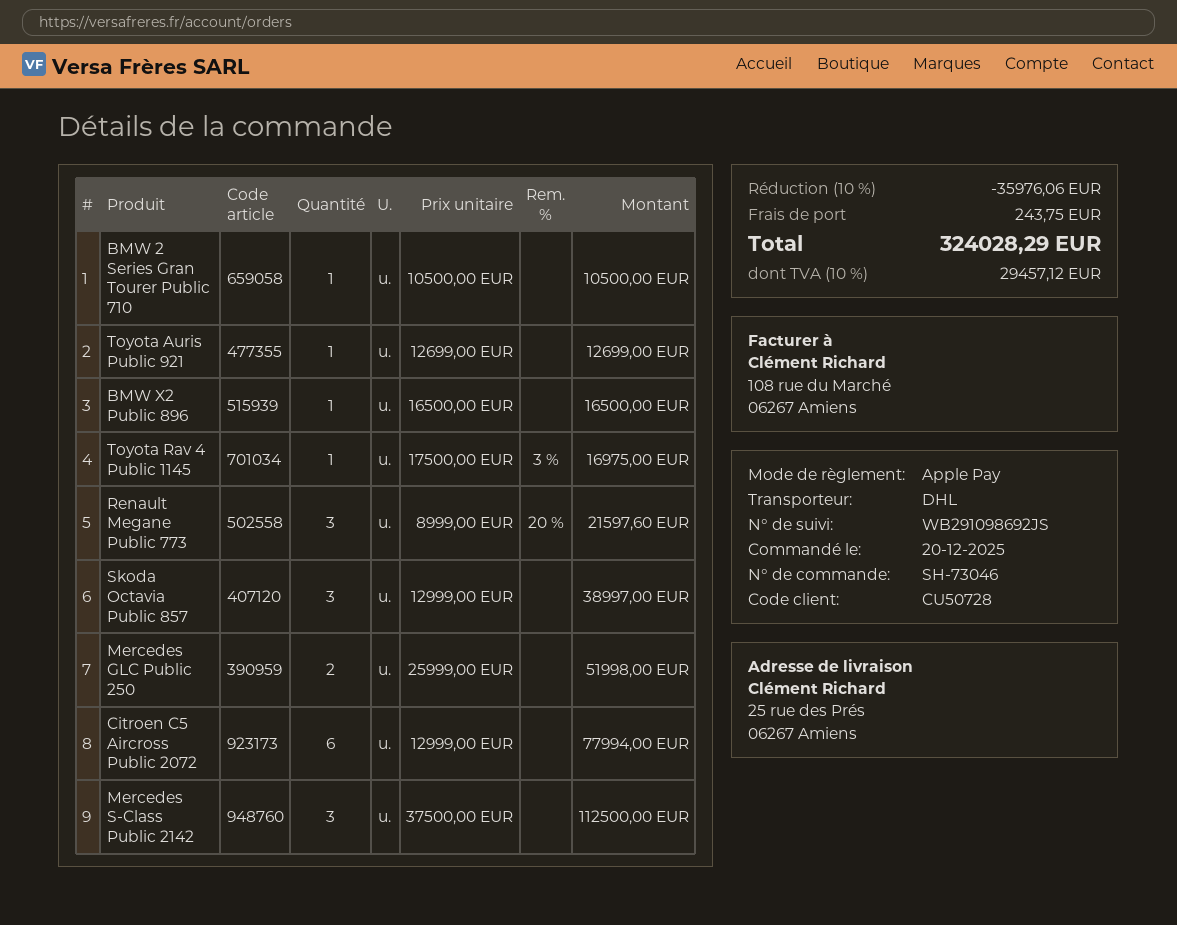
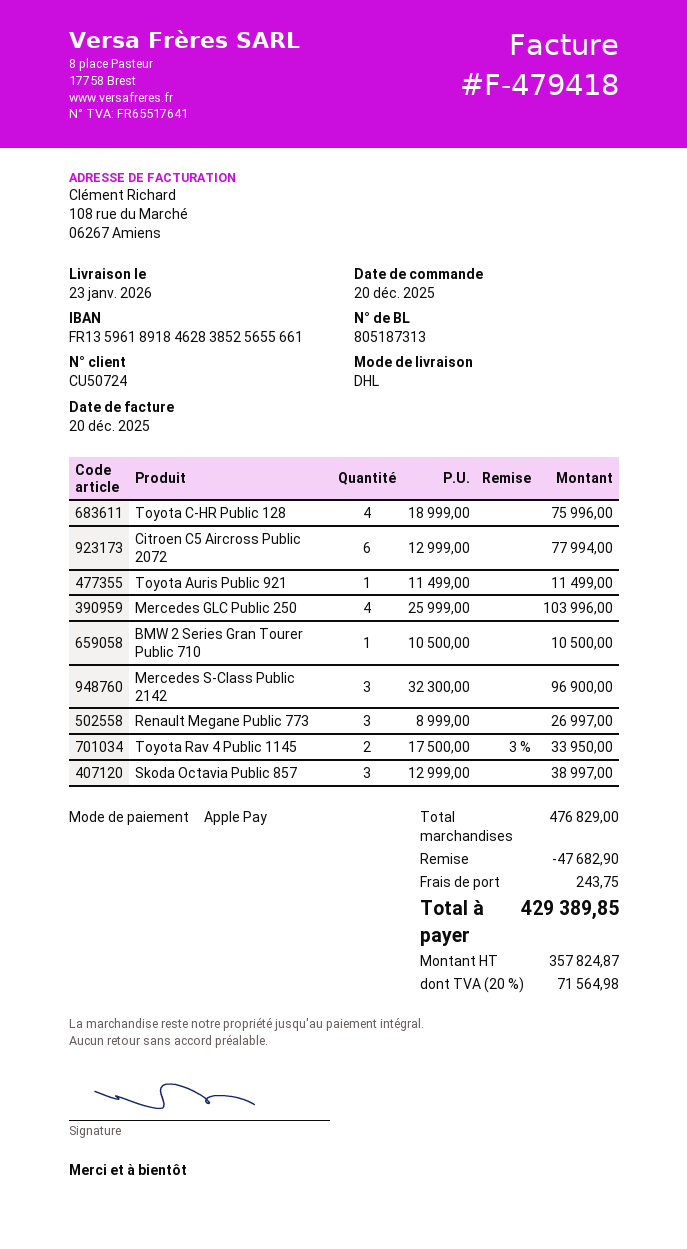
customer number: CU50728 -> CU50724
Toyota Auris Public 921: 1 x 12699.00 = 12699.00 -> 1 x 11499.00 = 11499.00
BMW X2 Public 896: 1 x 16500.00 = 16500.00 -> none
Toyota Rav 4 Public 1145: 1 x 17500.00 - 3% = 16975.00 -> 2 x 17500.00 - 3% = 33950.00
Renault Megane Public 773: 3 x 8999.00 - 20% = 21597.60 -> 3 x 8999.00 = 26997.00
Mercedes GLC Public 250: 2 x 25999.00 = 51998.00 -> 4 x 25999.00 = 103996.00
Mercedes S-Class Public 2142: 3 x 37500.00 = 112500.00 -> 3 x 32300.00 = 96900.00
Toyota C-HR Public 128: none -> 4 x 18999.00 = 75996.00
discount: 35976.06 -> 47682.90
tax: 10% = 29457.12 -> 20% = 71564.98
total: 324028.29 -> 429389.85

